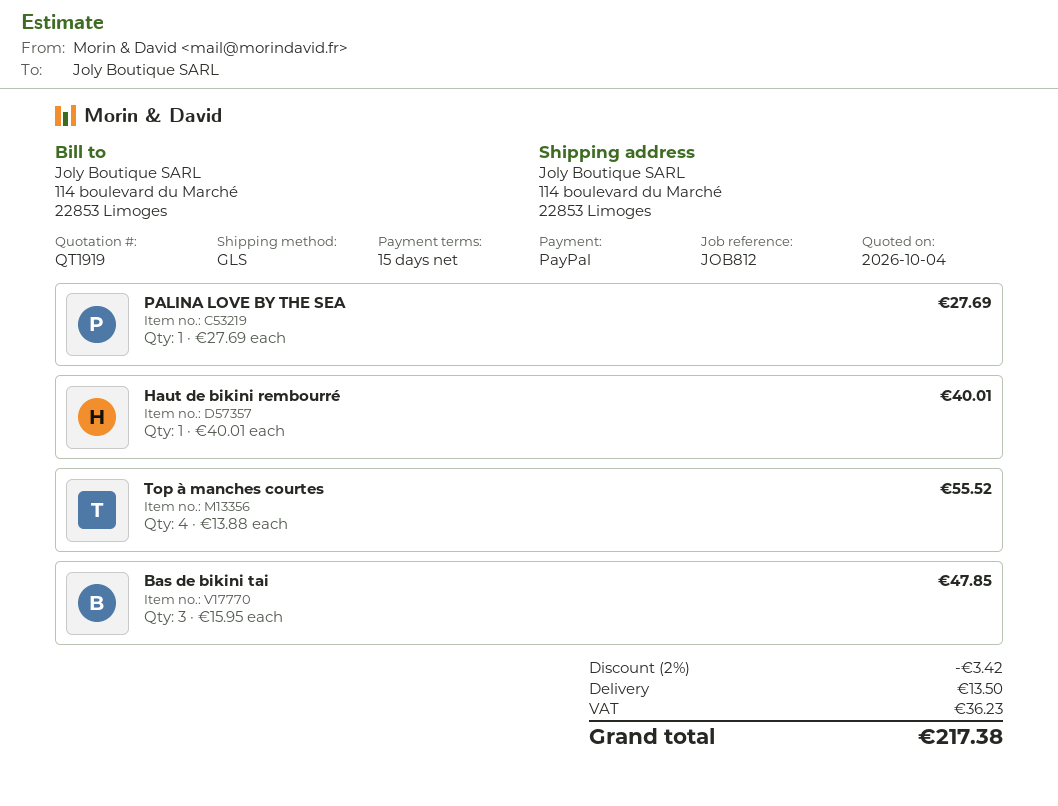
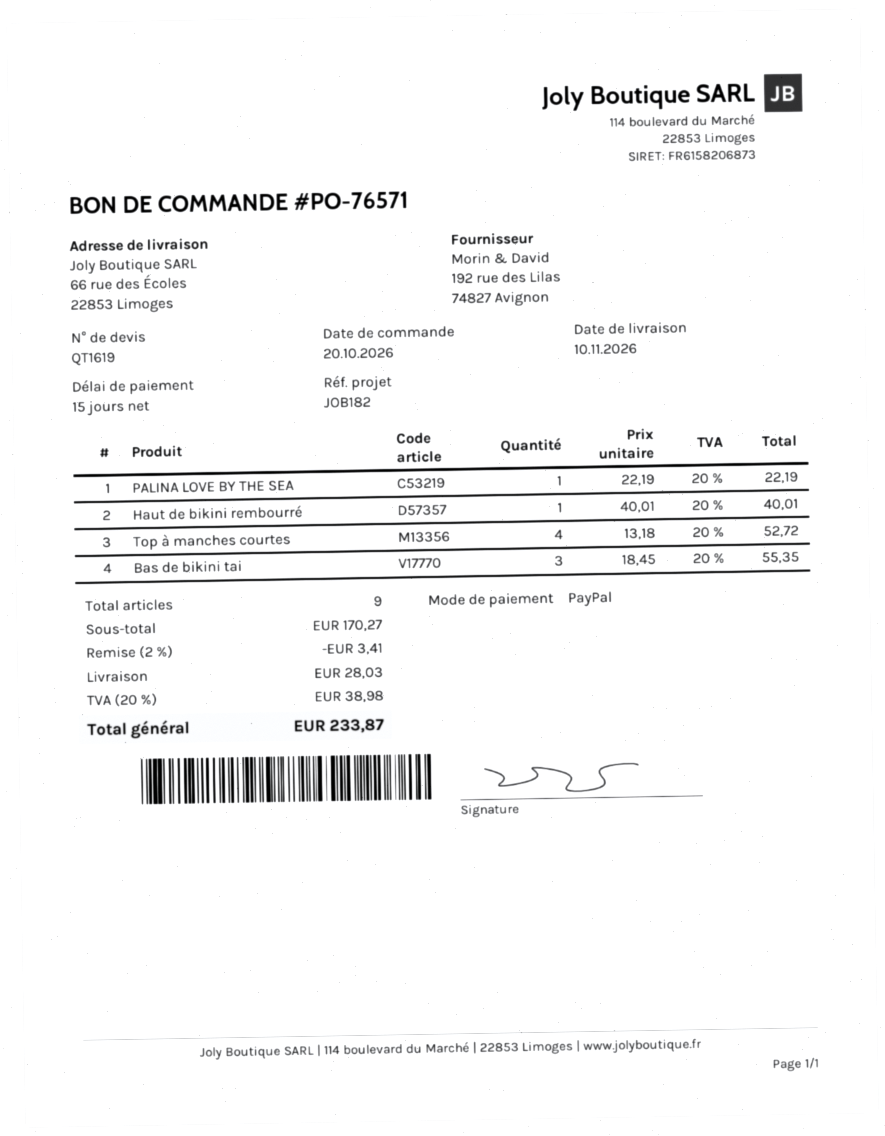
quote number: QT1919 -> QT1619
reference: JOB812 -> JOB182
ship to: 114 boulevard du Marché, 22853 Limoges -> 66 rue des Écoles, 22853 Limoges
PALINA LOVE BY THE SEA: 1 x 27.69 = 27.69 -> 1 x 22.19 = 22.19
Top à manches courtes: 4 x 13.88 = 55.52 -> 4 x 13.18 = 52.72
Bas de bikini tai: 3 x 15.95 = 47.85 -> 3 x 18.45 = 55.35
discount: 2% = 3.42 -> 2% = 3.41
shipping: 13.50 -> 28.03
tax: 36.23 -> 38.98
total: 217.38 -> 233.87

